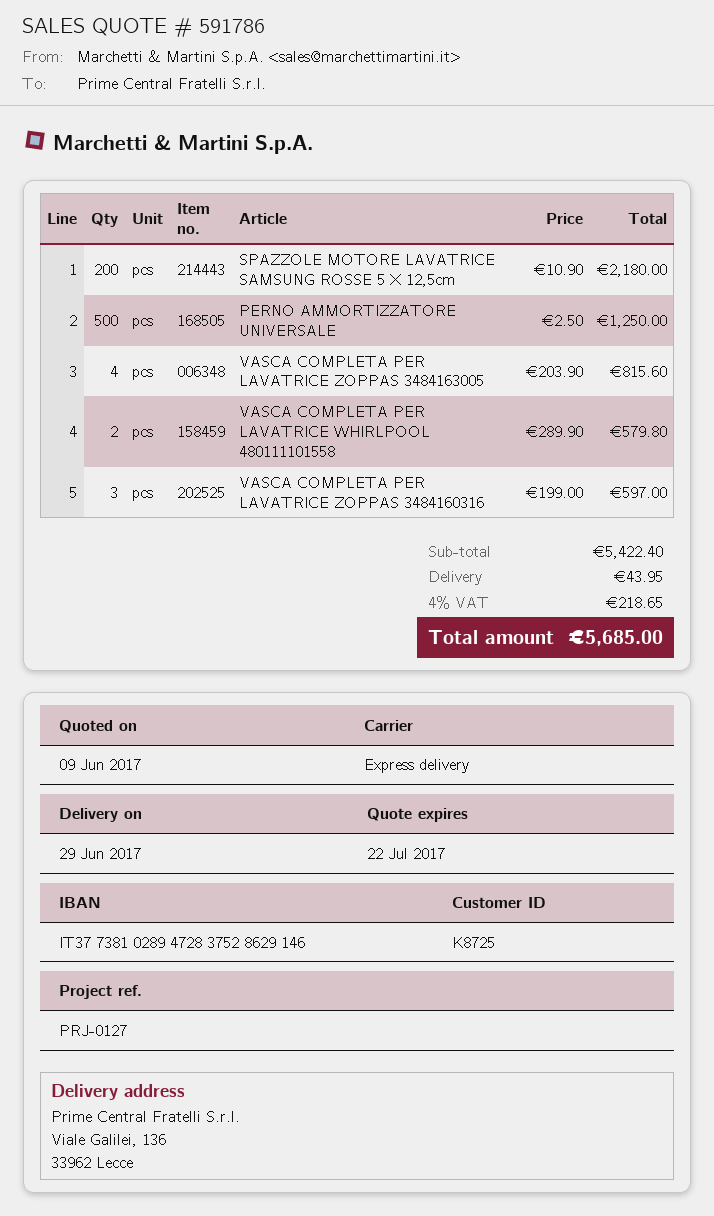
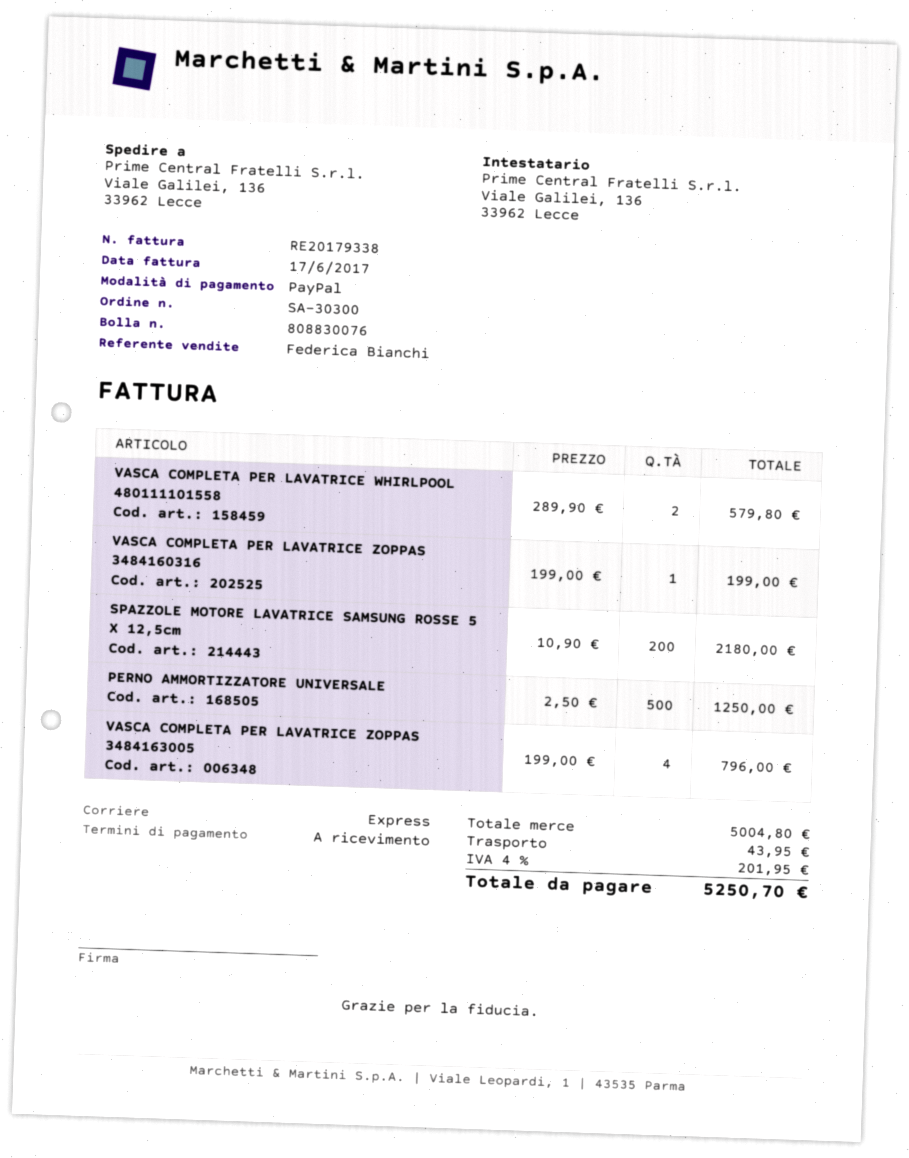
VASCA COMPLETA PER LAVATRICE ZOPPAS 3484163005: 4 x 203.90 = 815.60 -> 4 x 199.00 = 796.00
VASCA COMPLETA PER LAVATRICE ZOPPAS 3484160316: 3 x 199.00 = 597.00 -> 1 x 199.00 = 199.00
subtotal: 5422.40 -> 5004.80
tax: 4% = 218.65 -> 4% = 201.95
total: 5685.00 -> 5250.70

